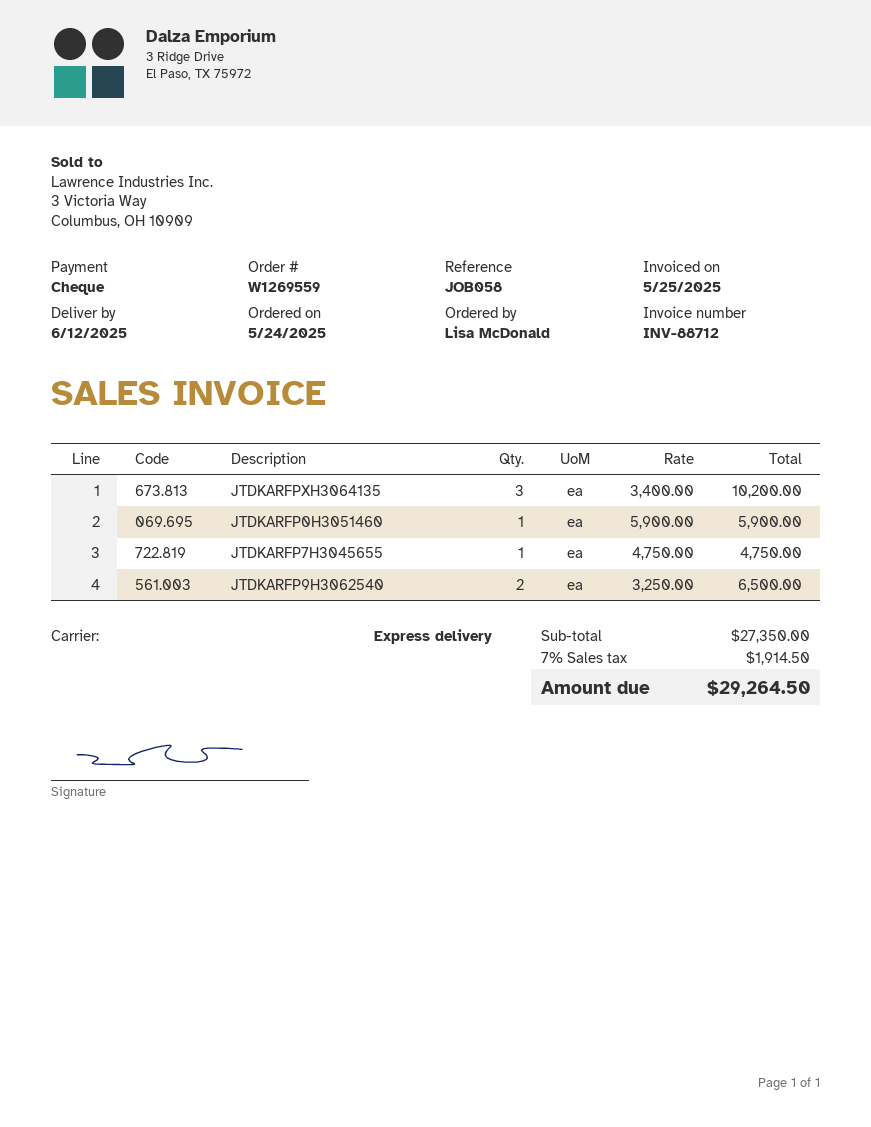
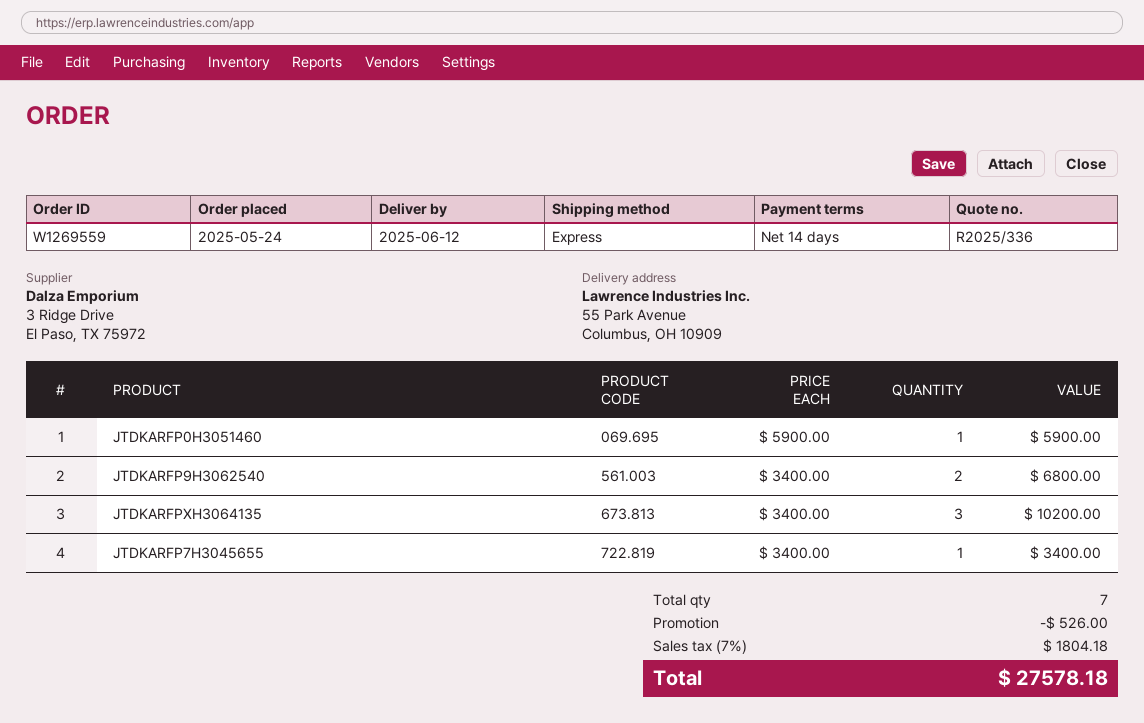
JTDKARFP7H3045655: 1 x 4750.00 = 4750.00 -> 1 x 3400.00 = 3400.00
JTDKARFP9H3062540: 2 x 3250.00 = 6500.00 -> 2 x 3400.00 = 6800.00
discount: none -> 526.00
tax: 7% = 1914.50 -> 7% = 1804.18
total: 29264.50 -> 27578.18

